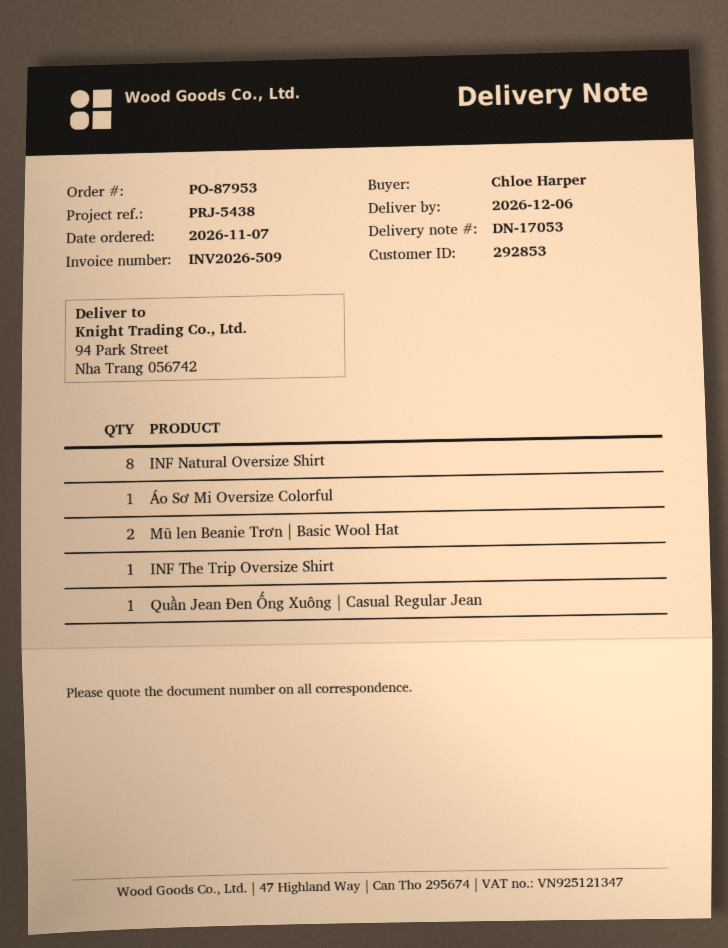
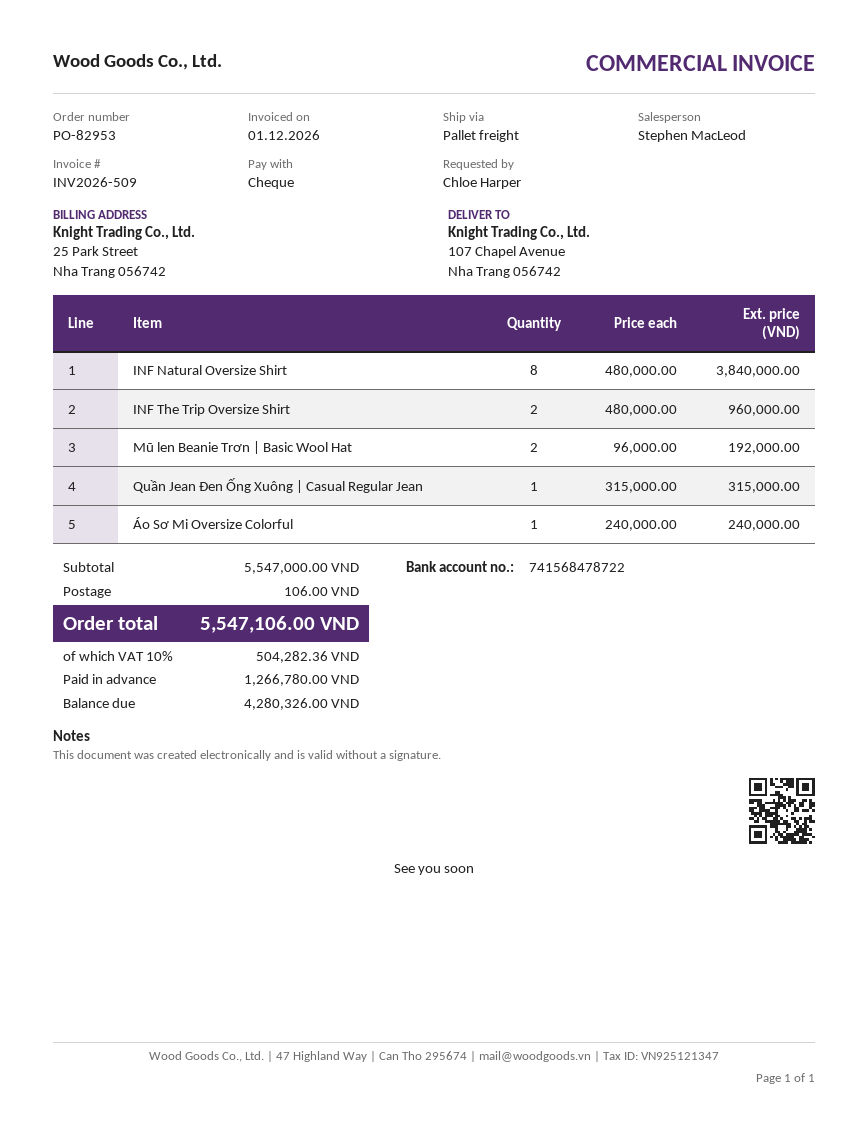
order number: PO-87953 -> PO-82953
ship to: 94 Park Street, Nha Trang 056742 -> 107 Chapel Avenue, Nha Trang 056742
INF The Trip Oversize Shirt: 1 -> 2

